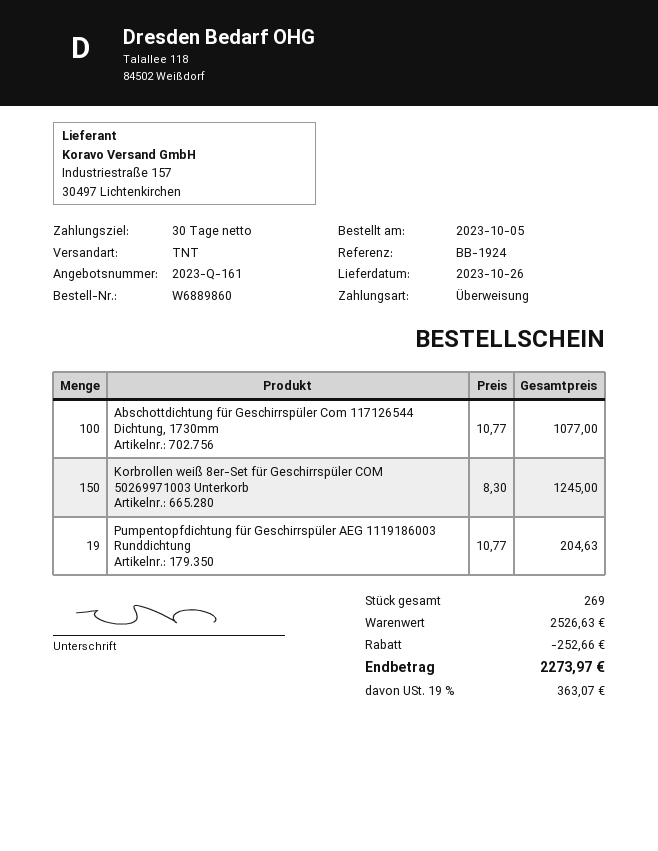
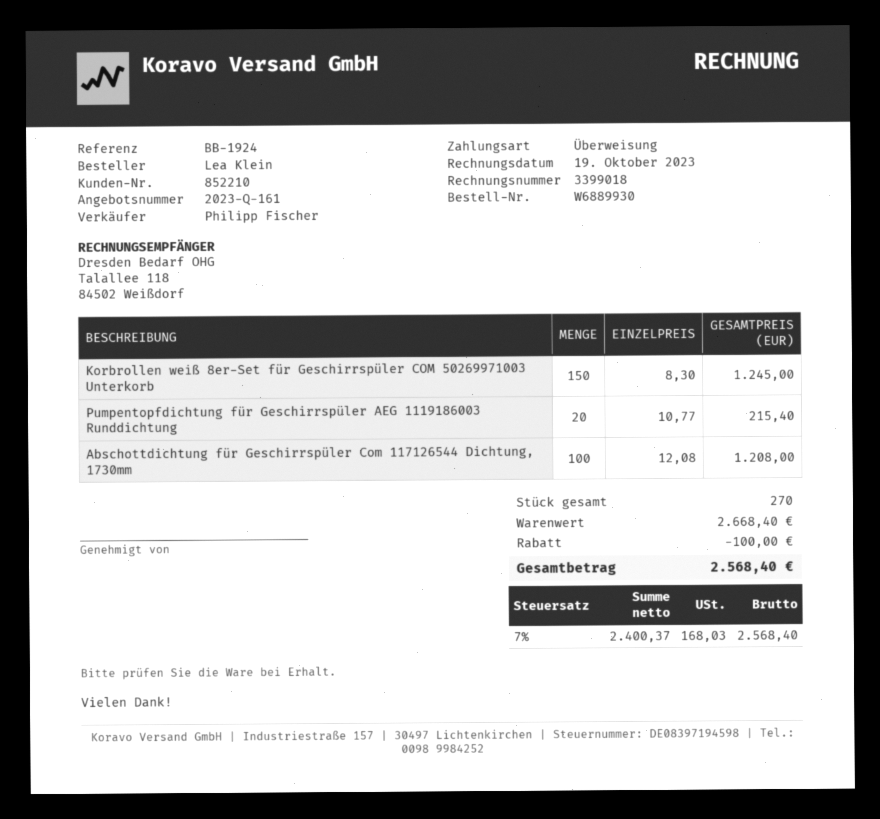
order number: W6889860 -> W6889930
Abschottdichtung für Geschirrspüler Com 117126544 Dichtung, 1730mm: 100 x 10.77 = 1077.00 -> 100 x 12.08 = 1208.00
Pumpentopfdichtung für Geschirrspüler AEG 1119186003 Runddichtung: 19 x 10.77 = 204.63 -> 20 x 10.77 = 215.40
total quantity: 269 -> 270
subtotal: 2526.63 -> 2668.40
discount: 252.66 -> 100.00
tax: 19% = 363.07 -> 7% = 168.03
total: 2273.97 -> 2568.40

